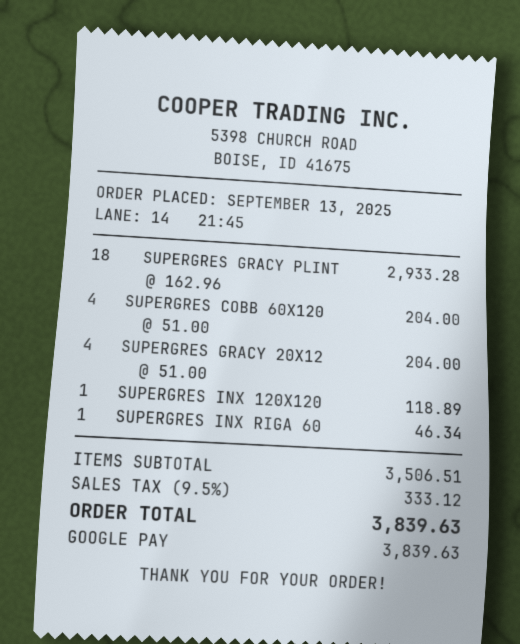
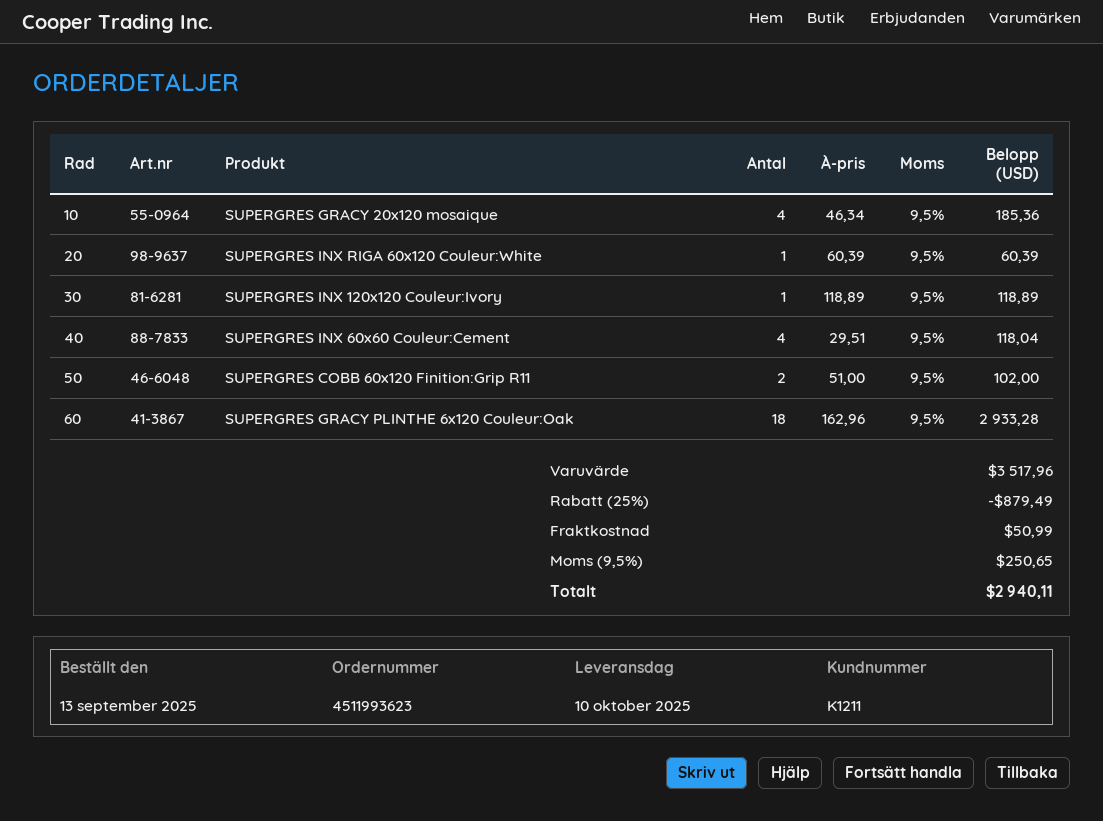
SUPERGRES COBB 60X120: 4 x 51.00 = 204.00 -> 2 x 51.00 = 102.00
SUPERGRES GRACY 20X12: 4 x 51.00 = 204.00 -> 4 x 46.34 = 185.36
SUPERGRES INX RIGA 60: 1 x 46.34 = 46.34 -> 1 x 60.39 = 60.39
SUPERGRES INX 60x60 Couleur:Cement: none -> 4 x 29.51 = 118.04
subtotal: 3506.51 -> 3517.96
discount: none -> 25% = 879.49
shipping: none -> 50.99
tax: 9.5% = 333.12 -> 9.5% = 250.65
total: 3839.63 -> 2940.11

